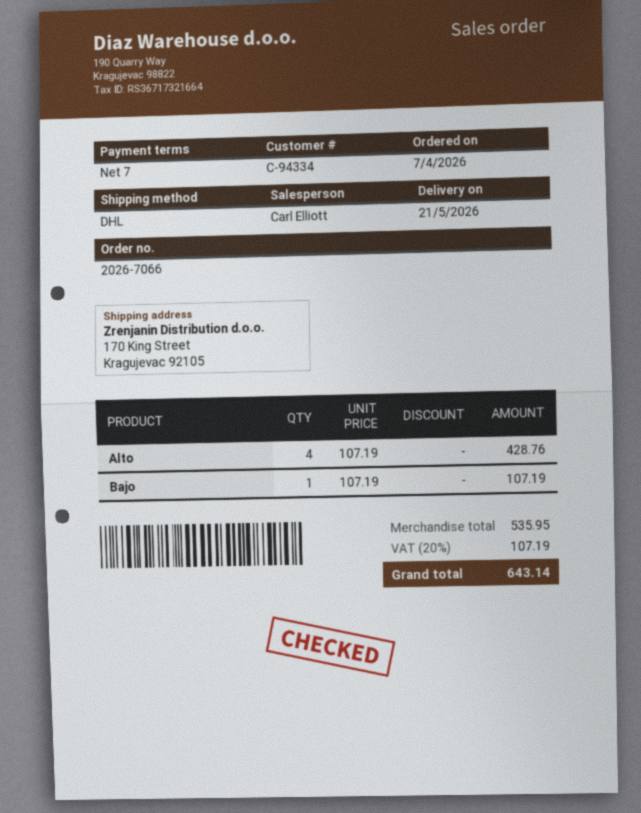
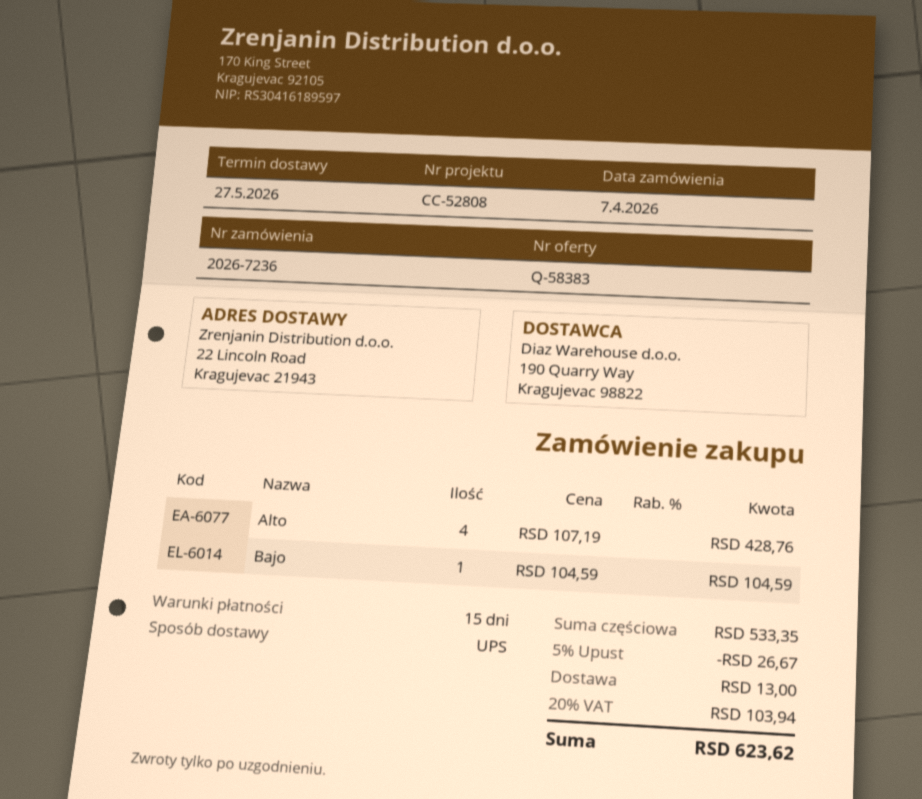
order number: 2026-7066 -> 2026-7236
delivery date: 2026-05-21 -> 2026-05-27
payment terms: 7 days -> 15 days
shipping method: DHL -> UPS
ship to: 170 King Street, Kragujevac 92105 -> 22 Lincoln Road, Kragujevac 21943
Bajo: 1 x 107.19 = 107.19 -> 1 x 104.59 = 104.59
subtotal: 535.95 -> 533.35
discount: none -> 5% = 26.67
shipping: none -> 13.00
tax: 20% = 107.19 -> 20% = 103.94
total: 643.14 -> 623.62

